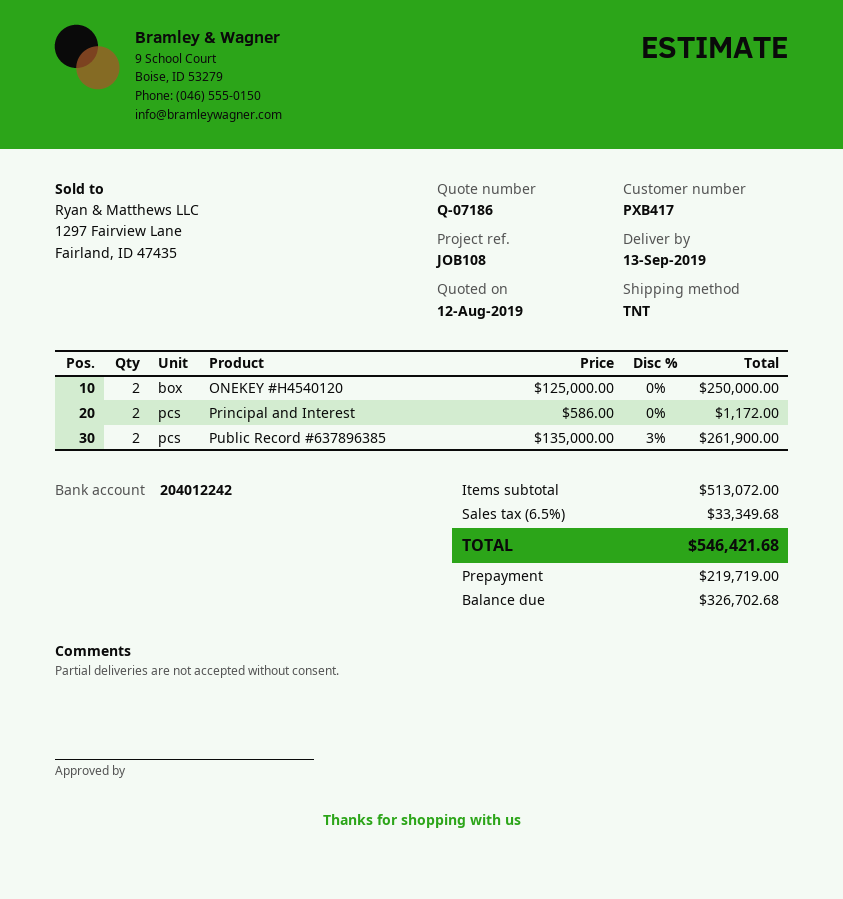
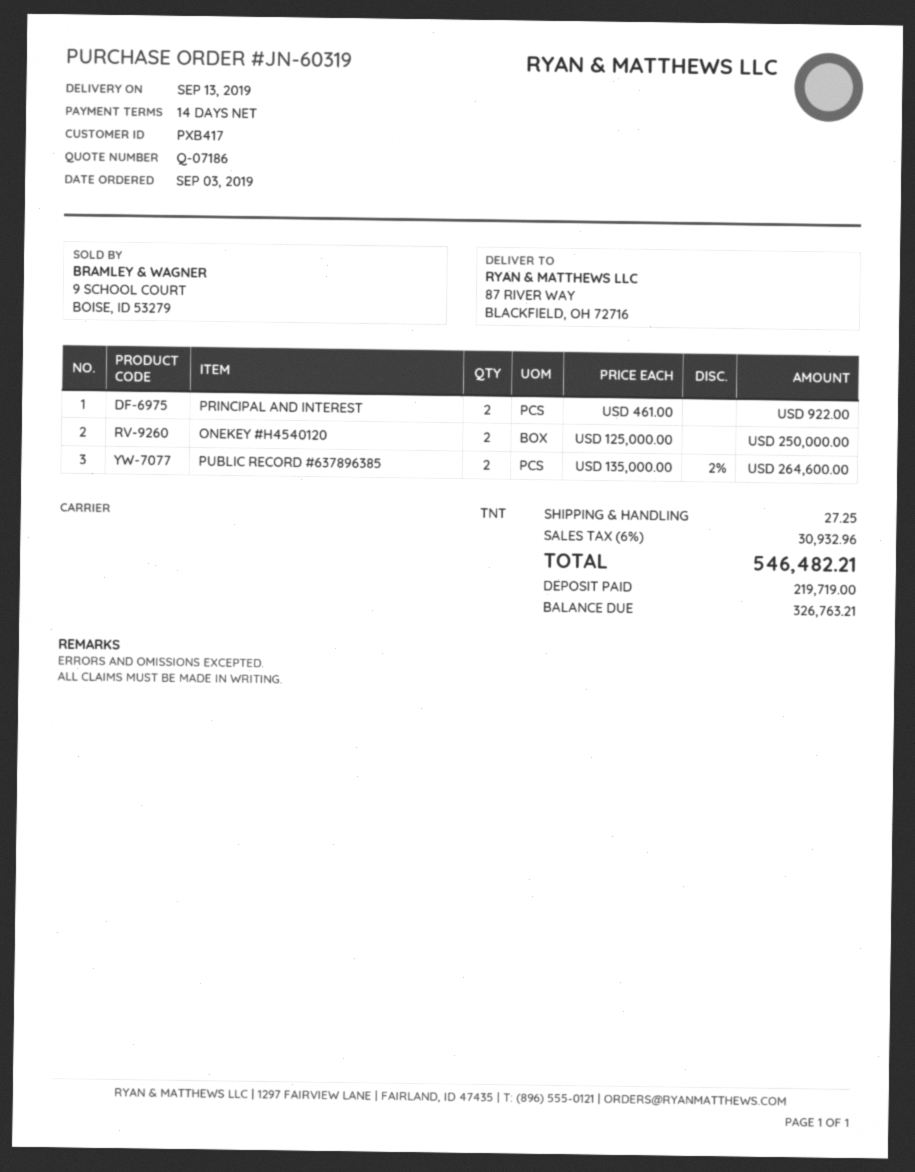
Principal and Interest: 2 x 586.00 = 1172.00 -> 2 x 461.00 = 922.00
Public Record #637896385: 2 x 135000.00 - 3% = 261900.00 -> 2 x 135000.00 - 2% = 264600.00
shipping: none -> 27.25
tax: 6.5% = 33349.68 -> 6% = 30932.96
total: 546421.68 -> 546482.21
balance: 326702.68 -> 326763.21

